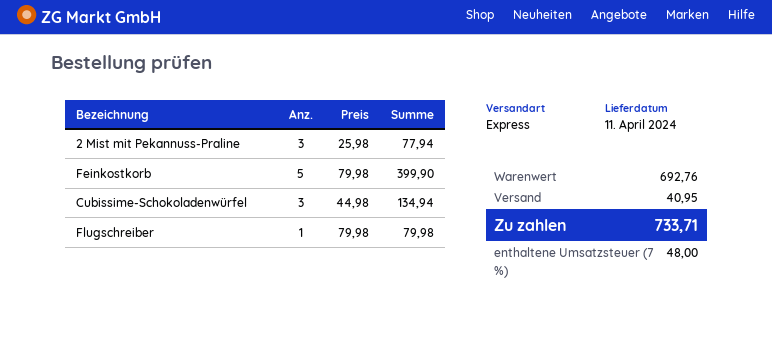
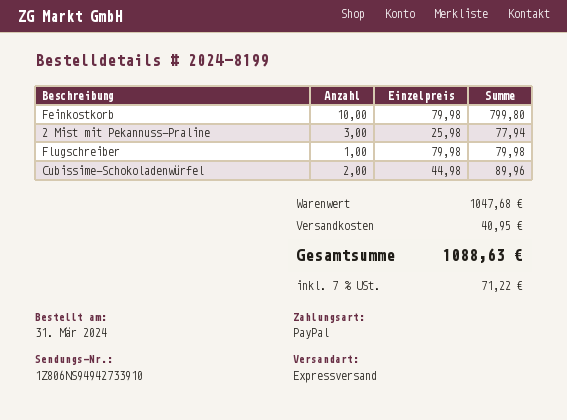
Feinkostkorb: 5 x 79.98 = 399.90 -> 10 x 79.98 = 799.80
Cubissime-Schokoladenwürfel: 3 x 44.98 = 134.94 -> 2 x 44.98 = 89.96
subtotal: 692.76 -> 1047.68
tax: 7% = 48.00 -> 7% = 71.22
total: 733.71 -> 1088.63

